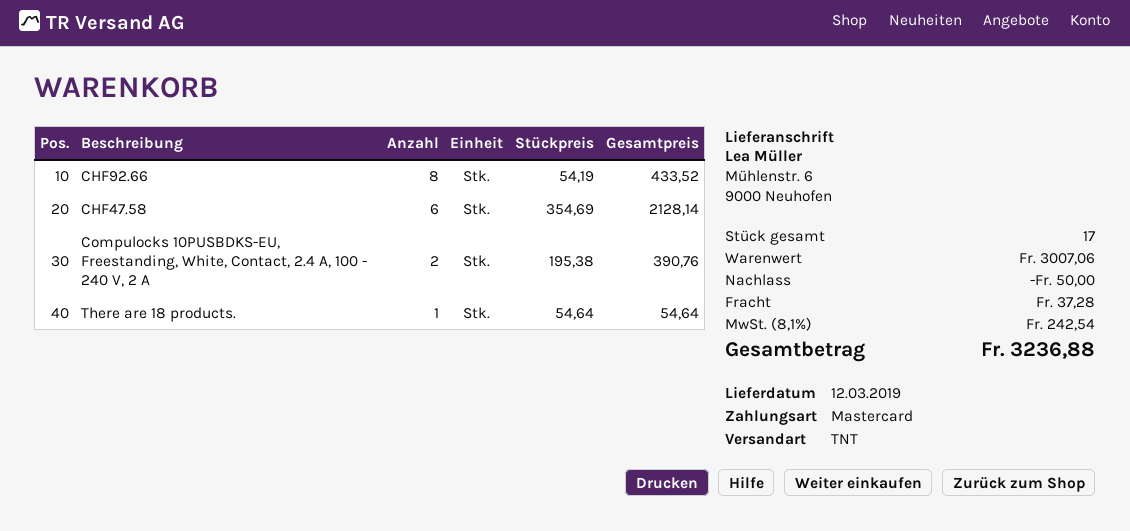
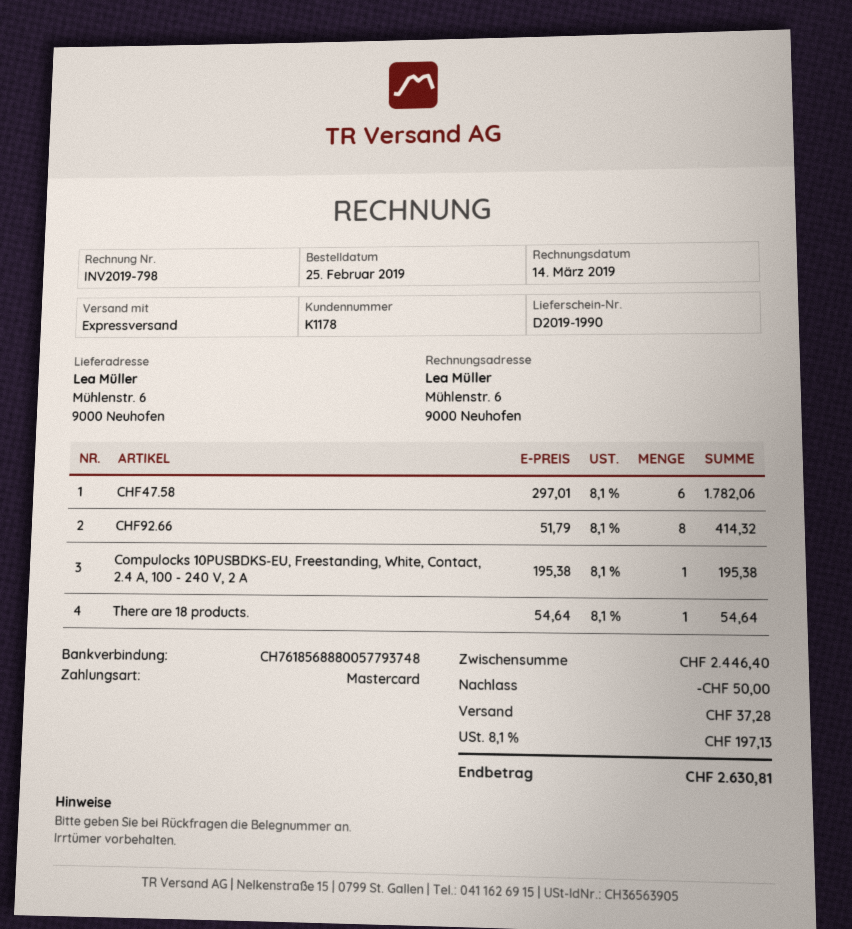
shipping method: TNT -> express
CHF92.66: 8 x 54.19 = 433.52 -> 8 x 51.79 = 414.32
CHF47.58: 6 x 354.69 = 2128.14 -> 6 x 297.01 = 1782.06
Compulocks 10PUSBDKS-EU, Freestanding, White, Contact, 2.4 A, 100 - 240 V, 2 A: 2 x 195.38 = 390.76 -> 1 x 195.38 = 195.38
subtotal: 3007.06 -> 2446.40
tax: 8.1% = 242.54 -> 8.1% = 197.13
total: 3236.88 -> 2630.81

